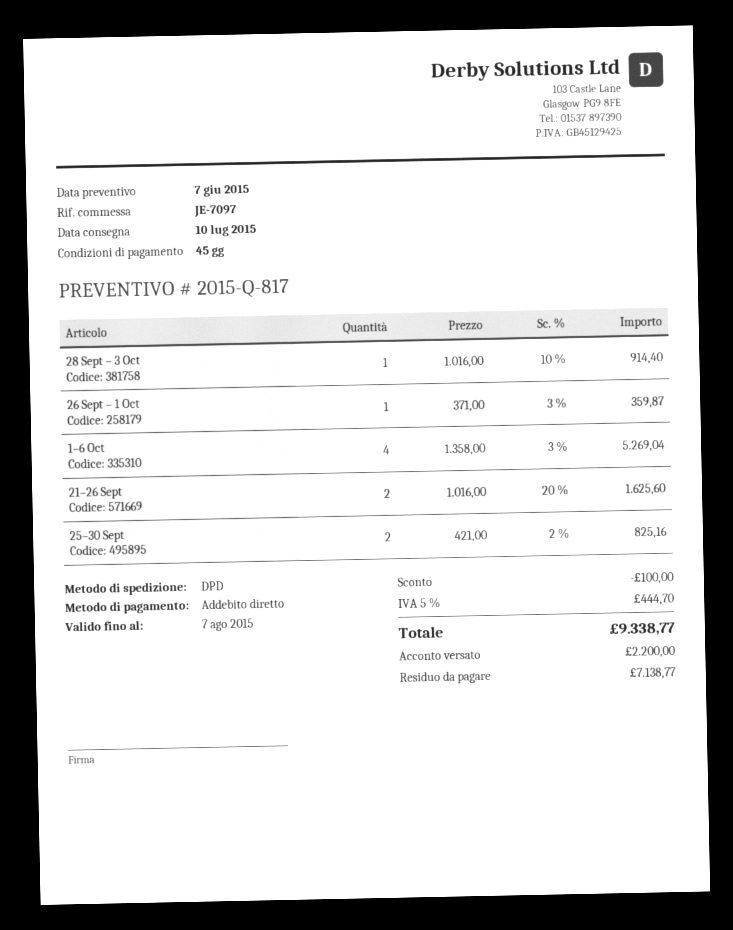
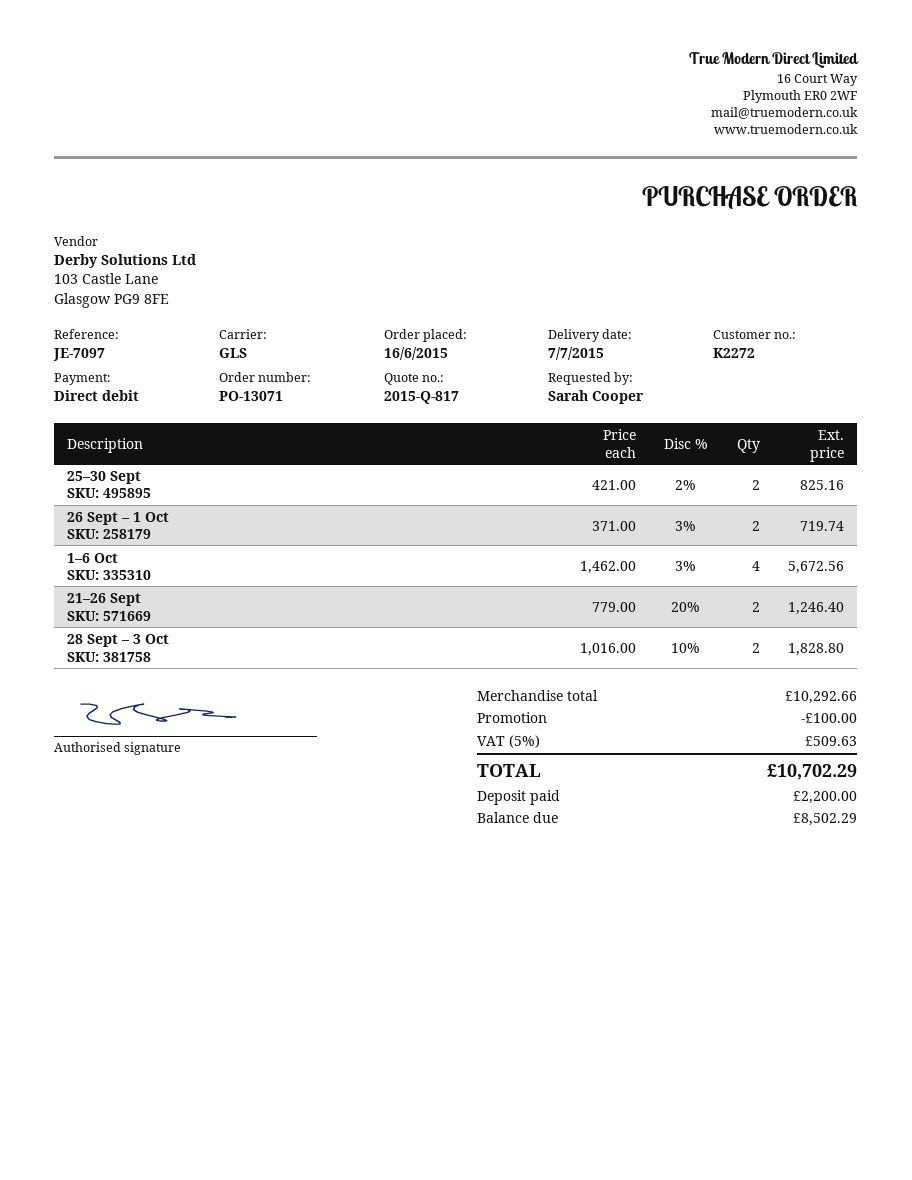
delivery date: 2015-07-10 -> 2015-07-07
shipping method: DPD -> GLS
28 Sept – 3 Oct: 1 x 1016.00 - 10% = 914.40 -> 2 x 1016.00 - 10% = 1828.80
26 Sept – 1 Oct: 1 x 371.00 - 3% = 359.87 -> 2 x 371.00 - 3% = 719.74
1–6 Oct: 4 x 1358.00 - 3% = 5269.04 -> 4 x 1462.00 - 3% = 5672.56
21–26 Sept: 2 x 1016.00 - 20% = 1625.60 -> 2 x 779.00 - 20% = 1246.40
tax: 5% = 444.70 -> 5% = 509.63
total: 9338.77 -> 10702.29
balance: 7138.77 -> 8502.29

